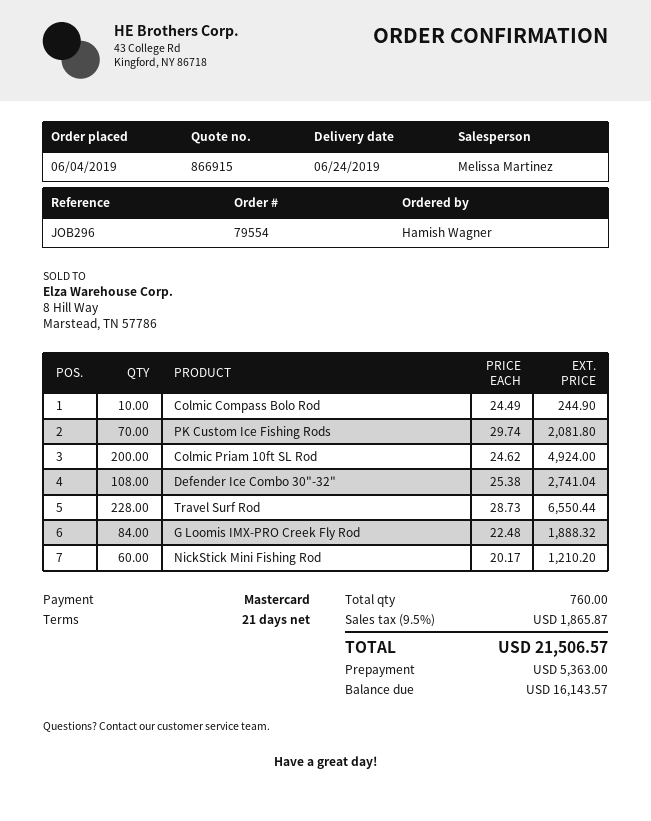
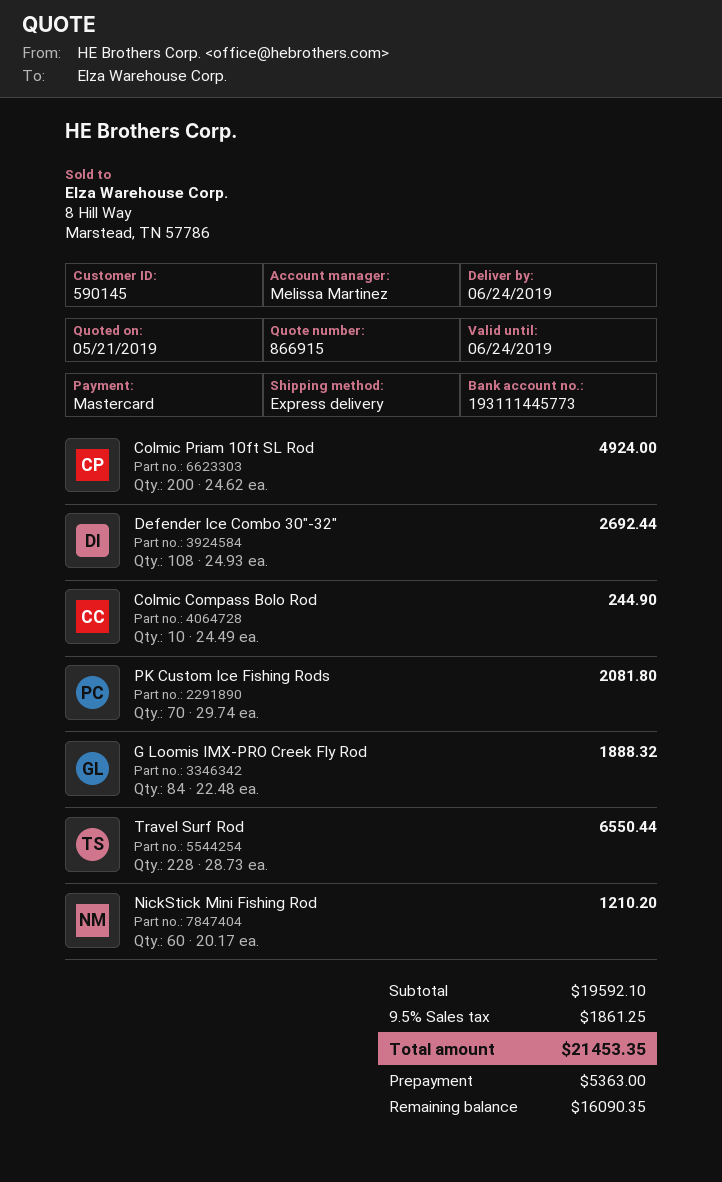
Defender Ice Combo 30"-32": 108 x 25.38 = 2741.04 -> 108 x 24.93 = 2692.44
tax: 9.5% = 1865.87 -> 9.5% = 1861.25
total: 21506.57 -> 21453.35
balance: 16143.57 -> 16090.35

